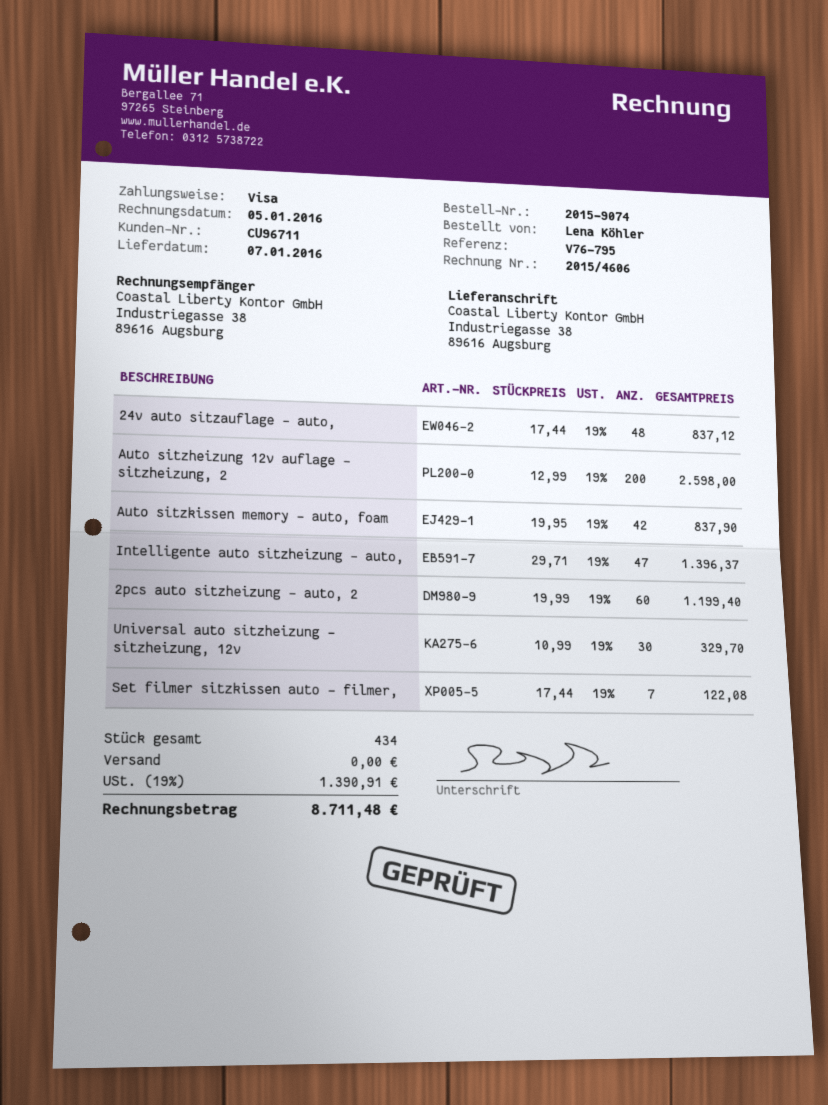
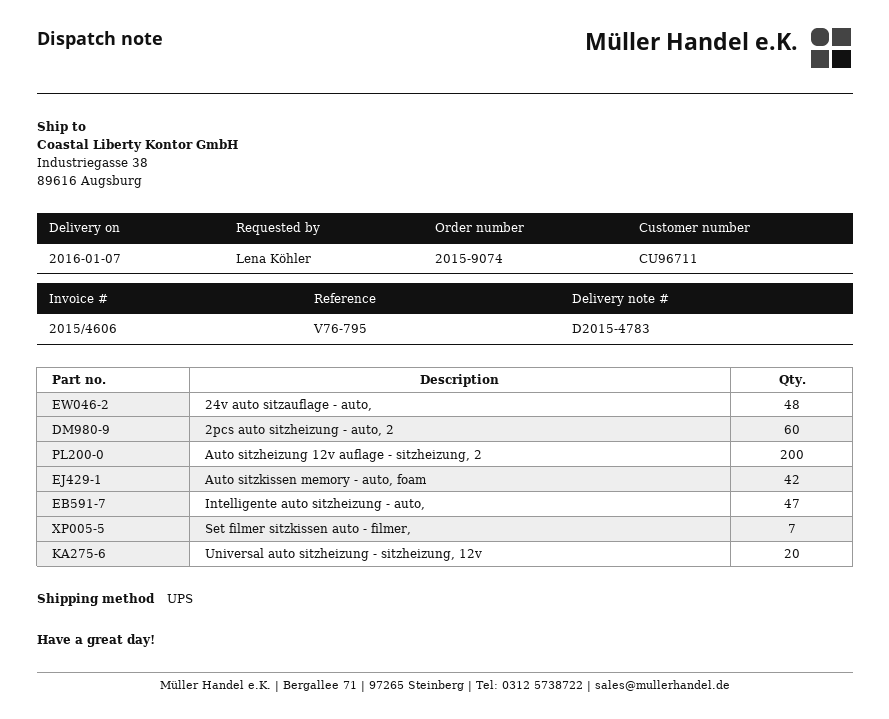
Universal auto sitzheizung - sitzheizung, 12v: 30 -> 20

